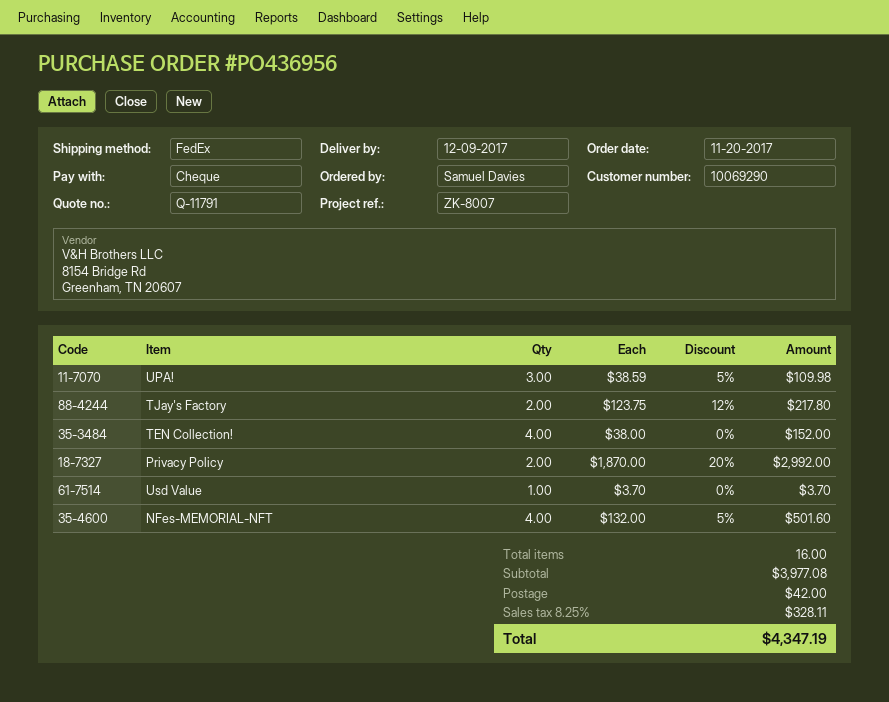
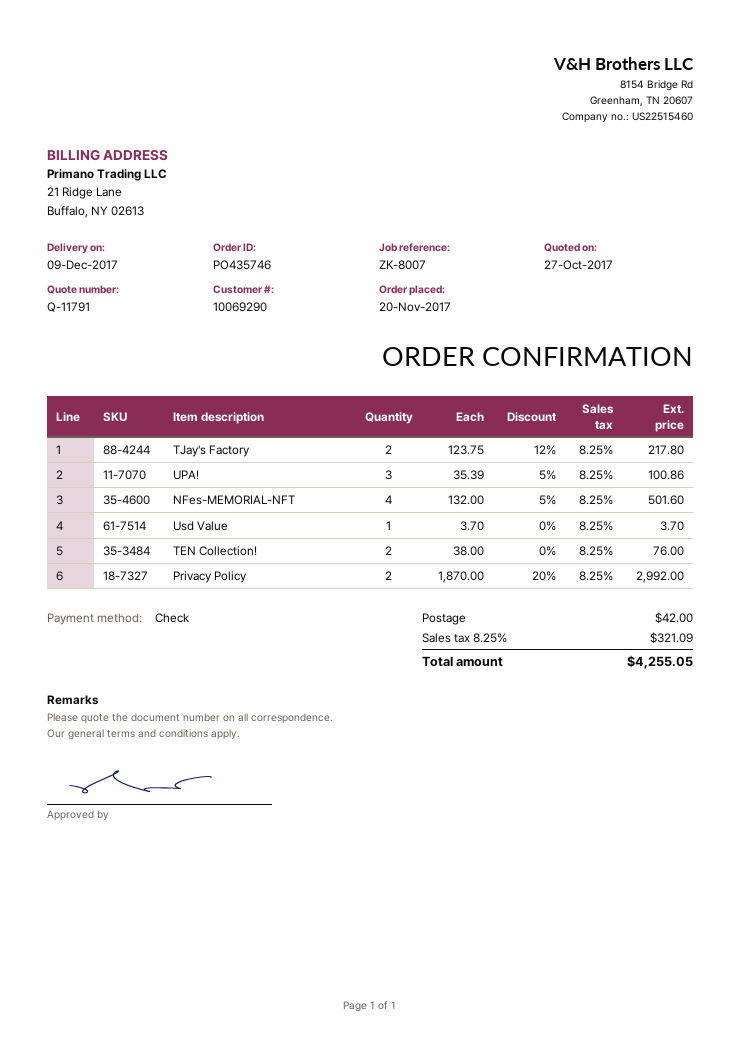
order number: PO436956 -> PO435746
UPA!: 3 x 38.59 - 5% = 109.98 -> 3 x 35.39 - 5% = 100.86
TEN Collection!: 4 x 38.00 = 152.00 -> 2 x 38.00 = 76.00
tax: 8.25% = 328.11 -> 8.25% = 321.09
total: 4347.19 -> 4255.05

